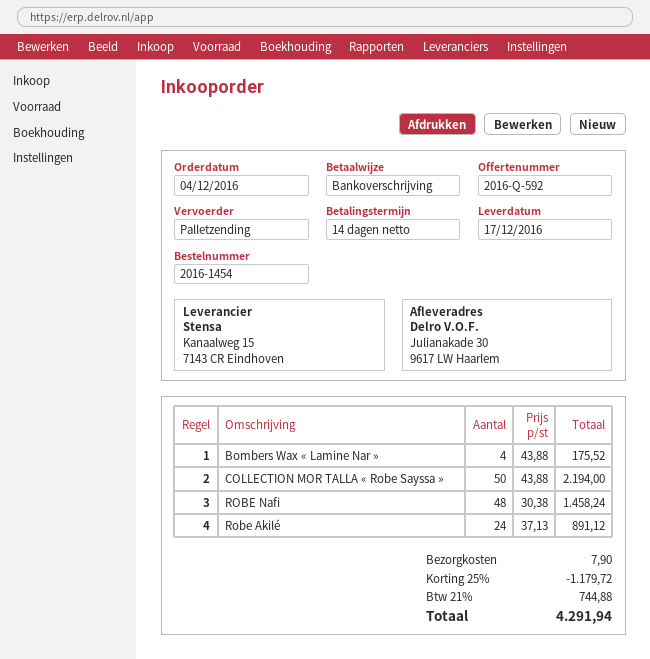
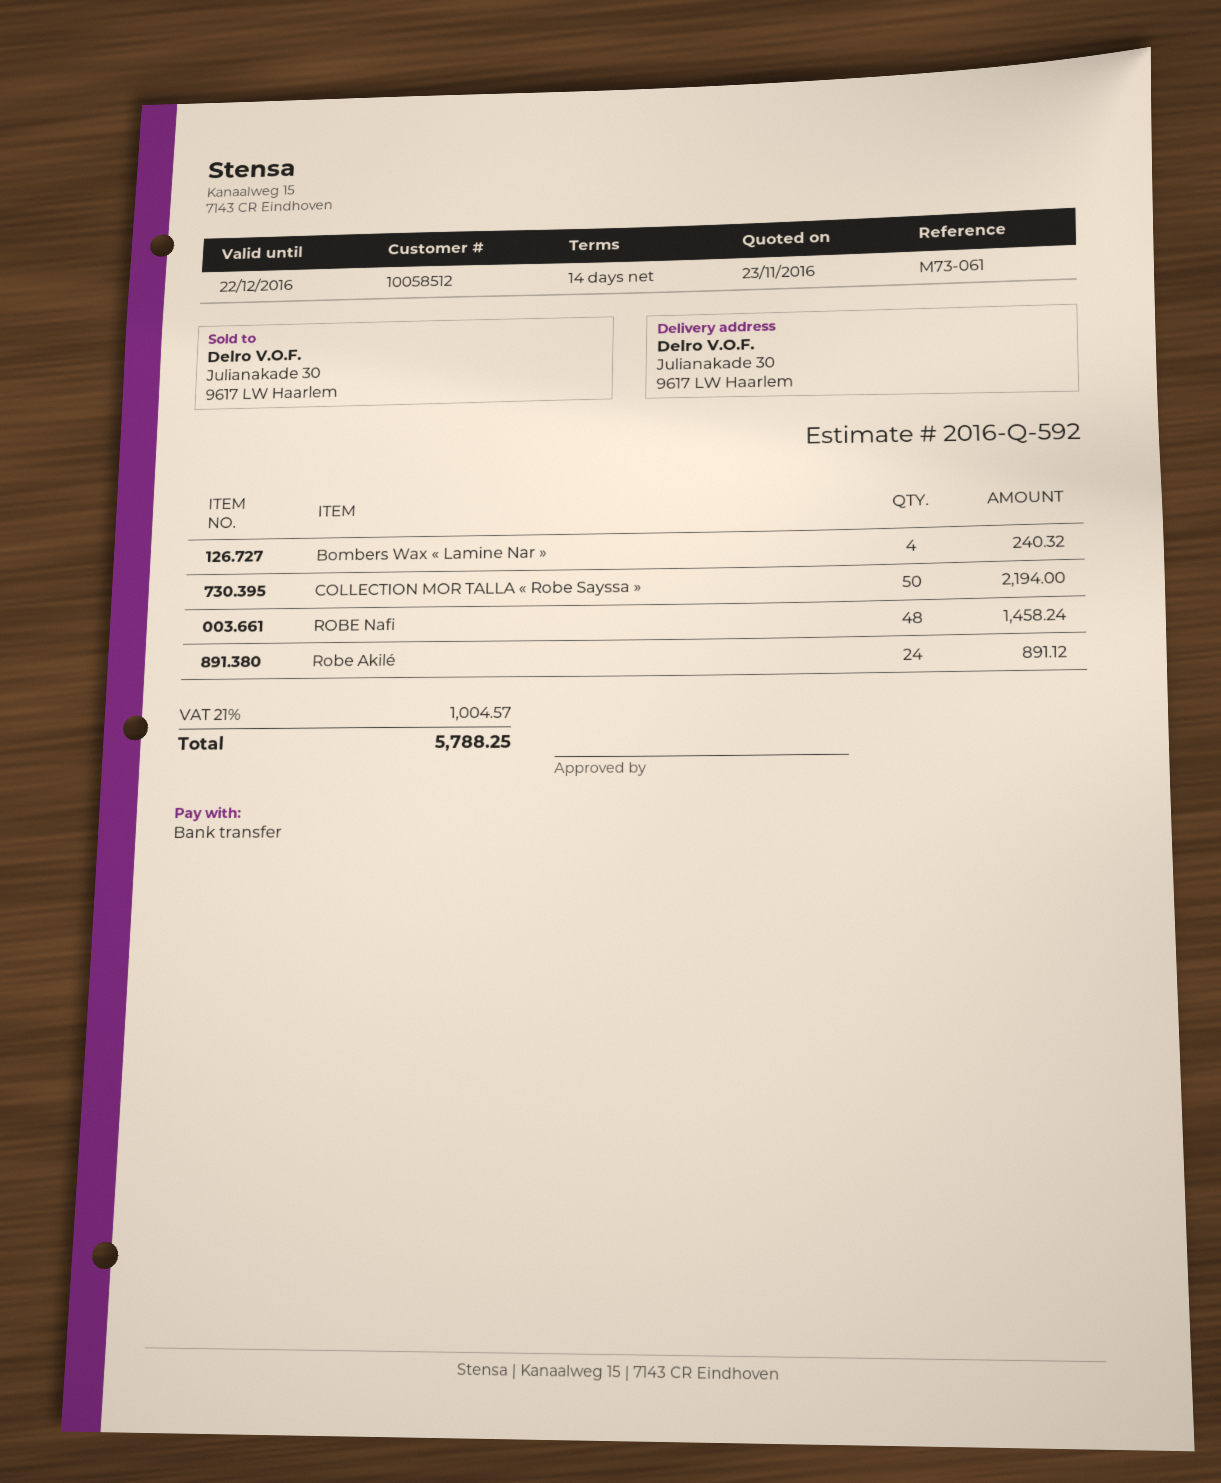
Bombers Wax « Lamine Nar »: 4 for 175.52 -> 4 for 240.32
discount: 25% = 1179.72 -> none
shipping: 7.90 -> none
tax: 21% = 744.88 -> 21% = 1004.57
total: 4291.94 -> 5788.25

